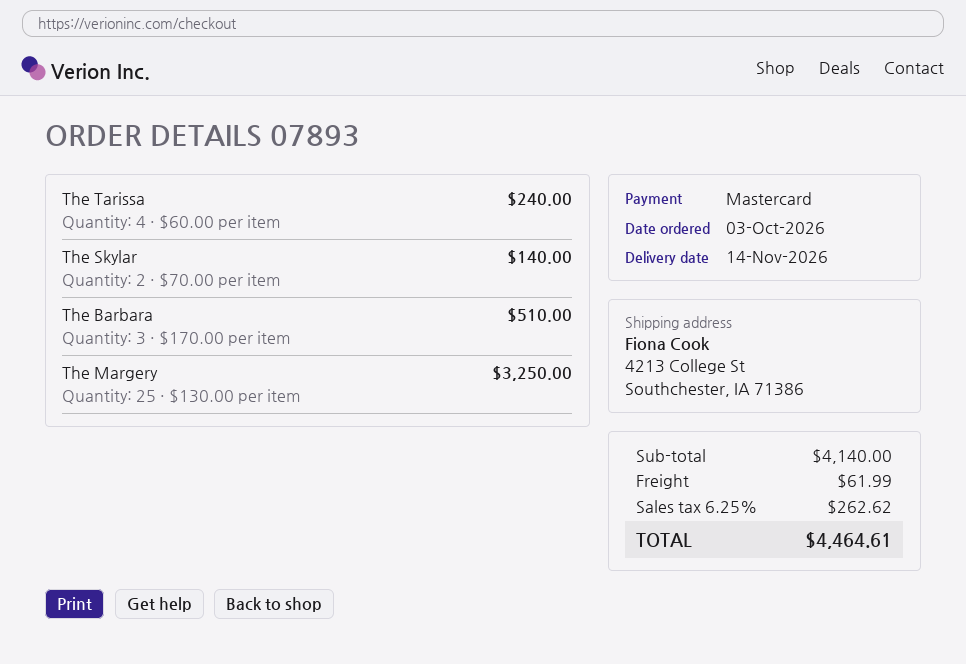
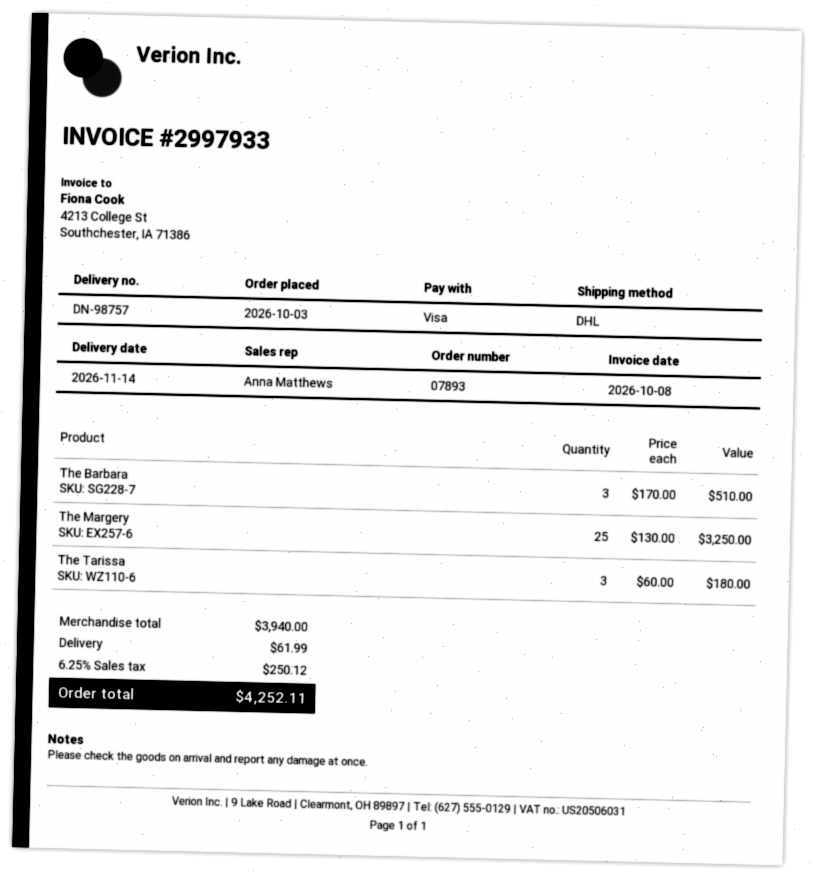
payment method: Mastercard -> Visa
The Tarissa: 4 x 60.00 = 240.00 -> 3 x 60.00 = 180.00
The Skylar: 2 x 70.00 = 140.00 -> none
subtotal: 4140.00 -> 3940.00
tax: 6.25% = 262.62 -> 6.25% = 250.12
total: 4464.61 -> 4252.11

